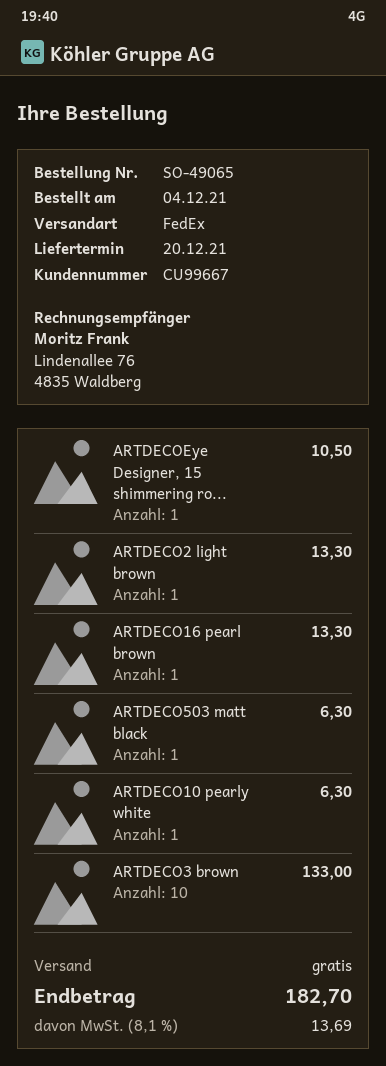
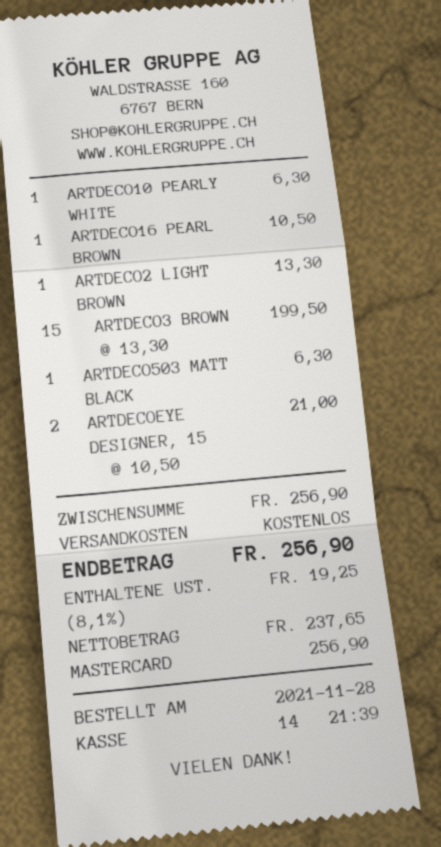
order date: 2021-12-04 -> 2021-11-28
ARTDECOEye Designer, 15 shimmering ro...: 1 for 10.50 -> 2 for 21.00
ARTDECO16 pearl brown: 1 for 13.30 -> 1 for 10.50
ARTDECO3 brown: 10 for 133.00 -> 15 for 199.50
tax: 8.1% = 13.69 -> 8.1% = 19.25
total: 182.70 -> 256.90

